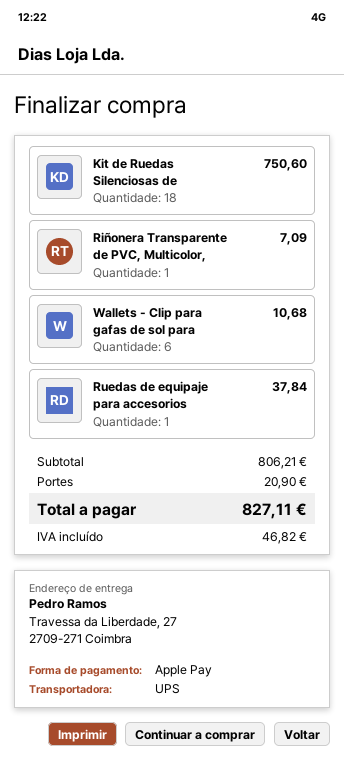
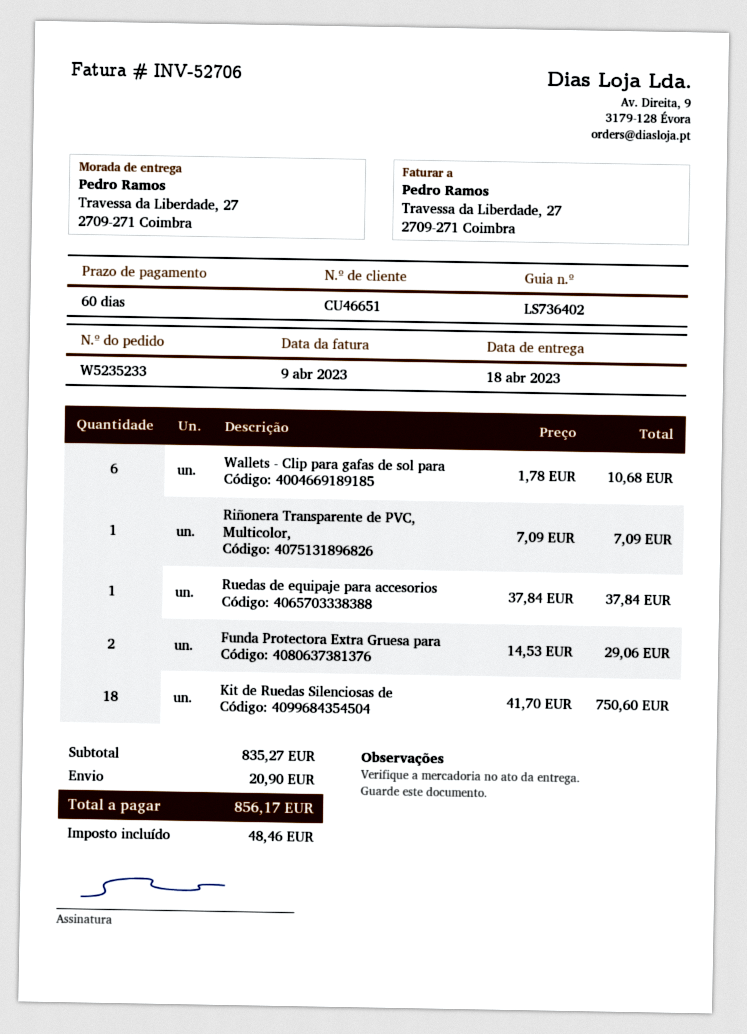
Funda Protectora Extra Gruesa para: none -> 2 for 29.06
subtotal: 806.21 -> 835.27
tax: 46.82 -> 48.46
total: 827.11 -> 856.17

